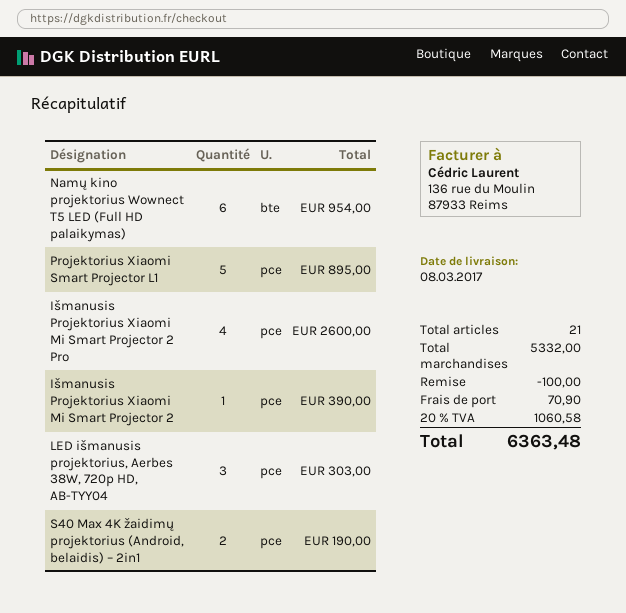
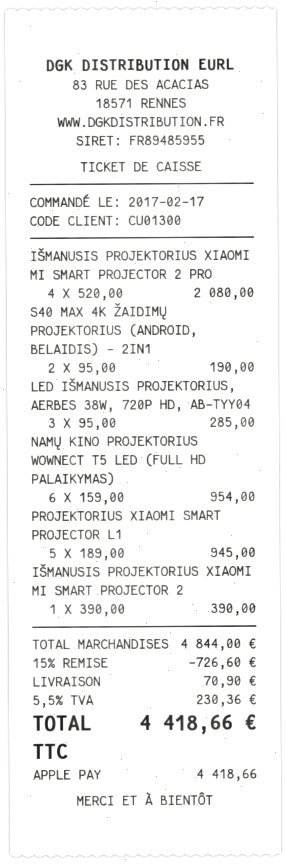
Projektorius Xiaomi Smart Projector L1: 5 for 895.00 -> 5 for 945.00
Išmanusis Projektorius Xiaomi Mi Smart Projector 2 Pro: 4 for 2600.00 -> 4 for 2080.00
LED išmanusis projektorius, Aerbes 38W, 720p HD, AB-TYY04: 3 for 303.00 -> 3 for 285.00
subtotal: 5332.00 -> 4844.00
discount: 100.00 -> 726.60
tax: 20% = 1060.58 -> 5.5% = 230.36
total: 6363.48 -> 4418.66

